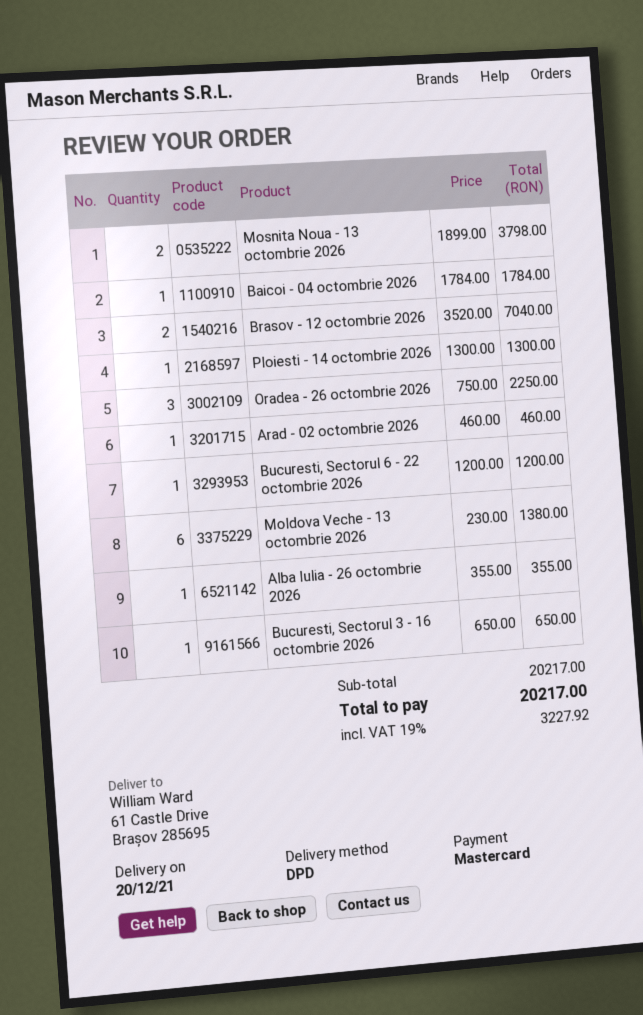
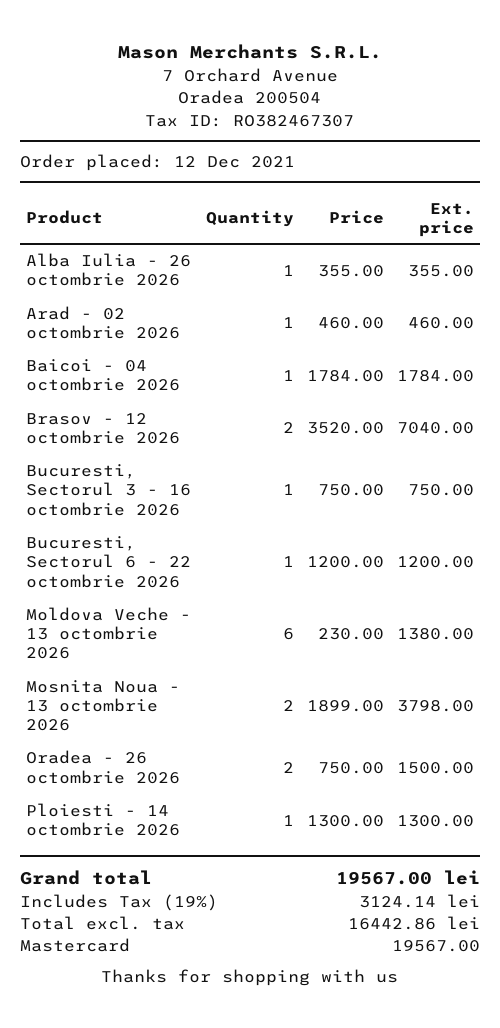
Oradea - 26 octombrie 2026: 3 x 750.00 = 2250.00 -> 2 x 750.00 = 1500.00
Bucuresti, Sectorul 3 - 16 octombrie 2026: 1 x 650.00 = 650.00 -> 1 x 750.00 = 750.00
tax: 19% = 3227.92 -> 19% = 3124.14
total: 20217.00 -> 19567.00

